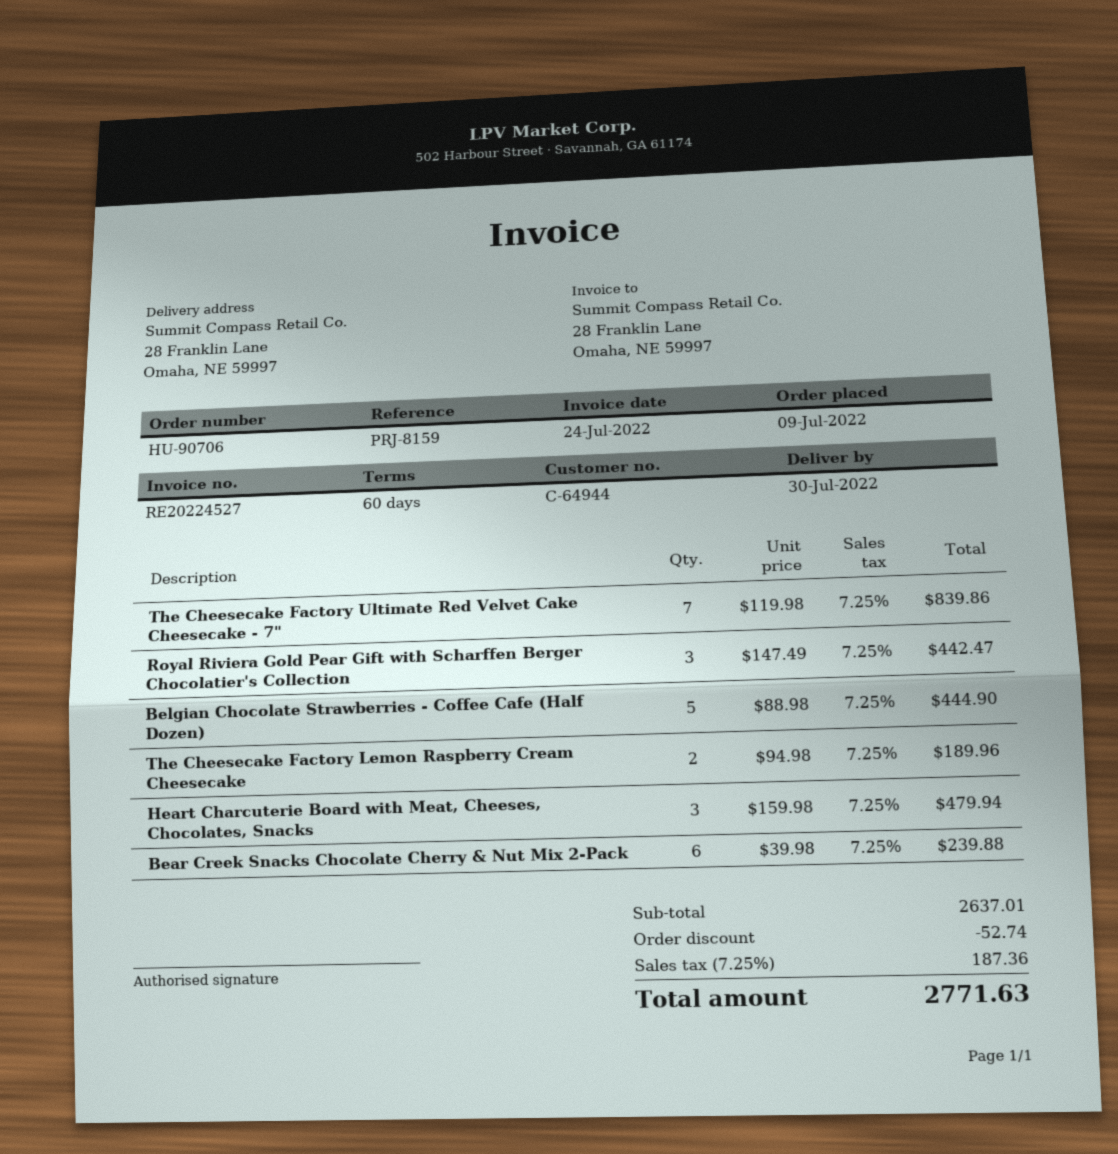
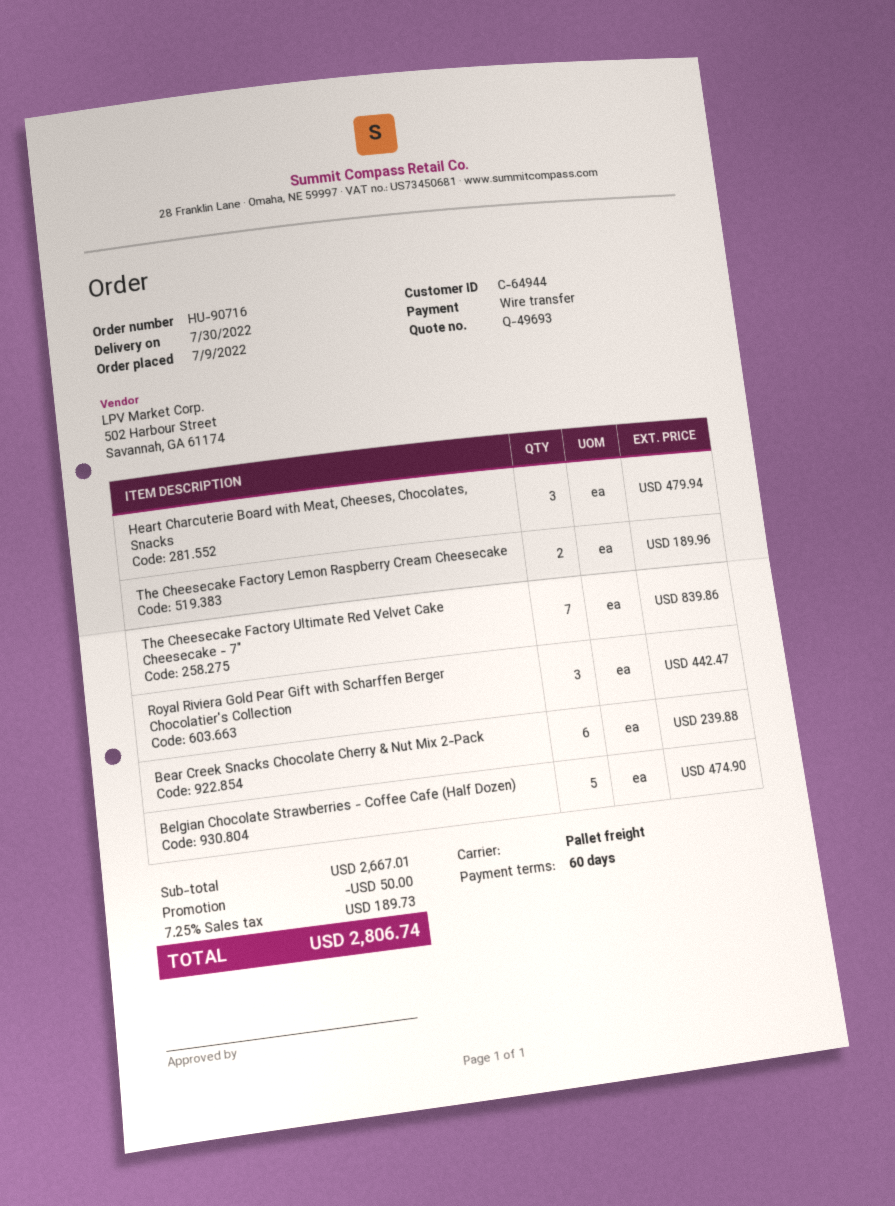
order number: HU-90706 -> HU-90716
Belgian Chocolate Strawberries - Coffee Cafe (Half Dozen): 5 for 444.90 -> 5 for 474.90
subtotal: 2637.01 -> 2667.01
discount: 52.74 -> 50.00
tax: 7.25% = 187.36 -> 7.25% = 189.73
total: 2771.63 -> 2806.74

